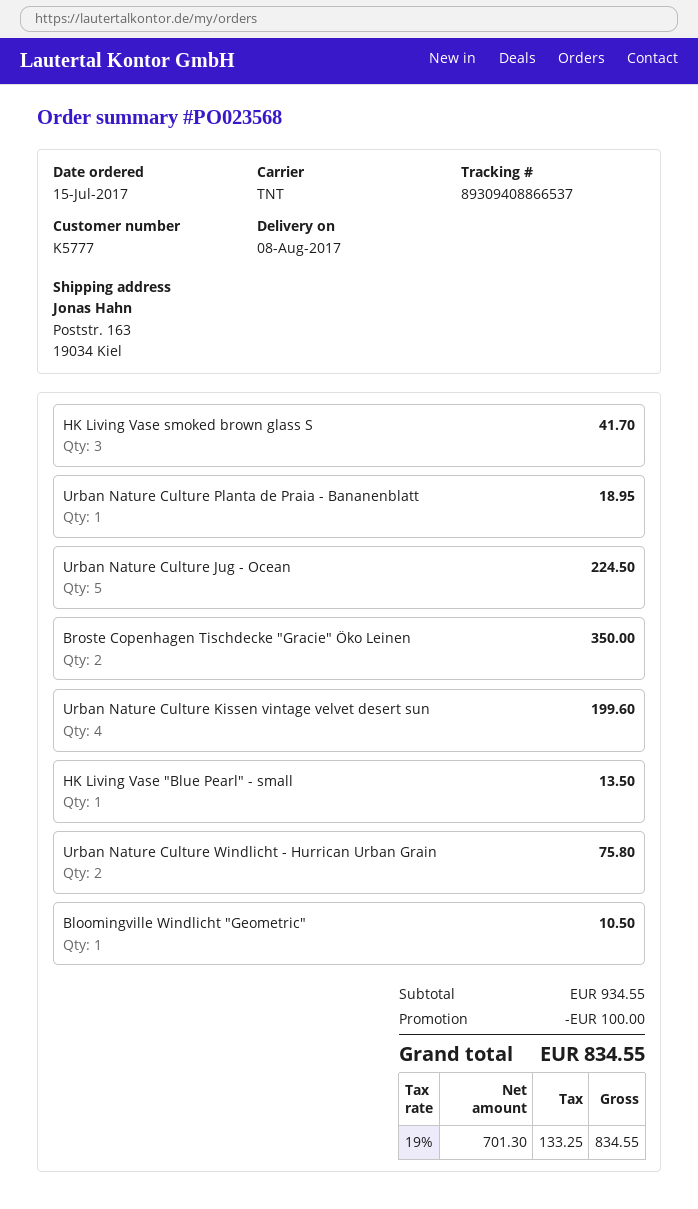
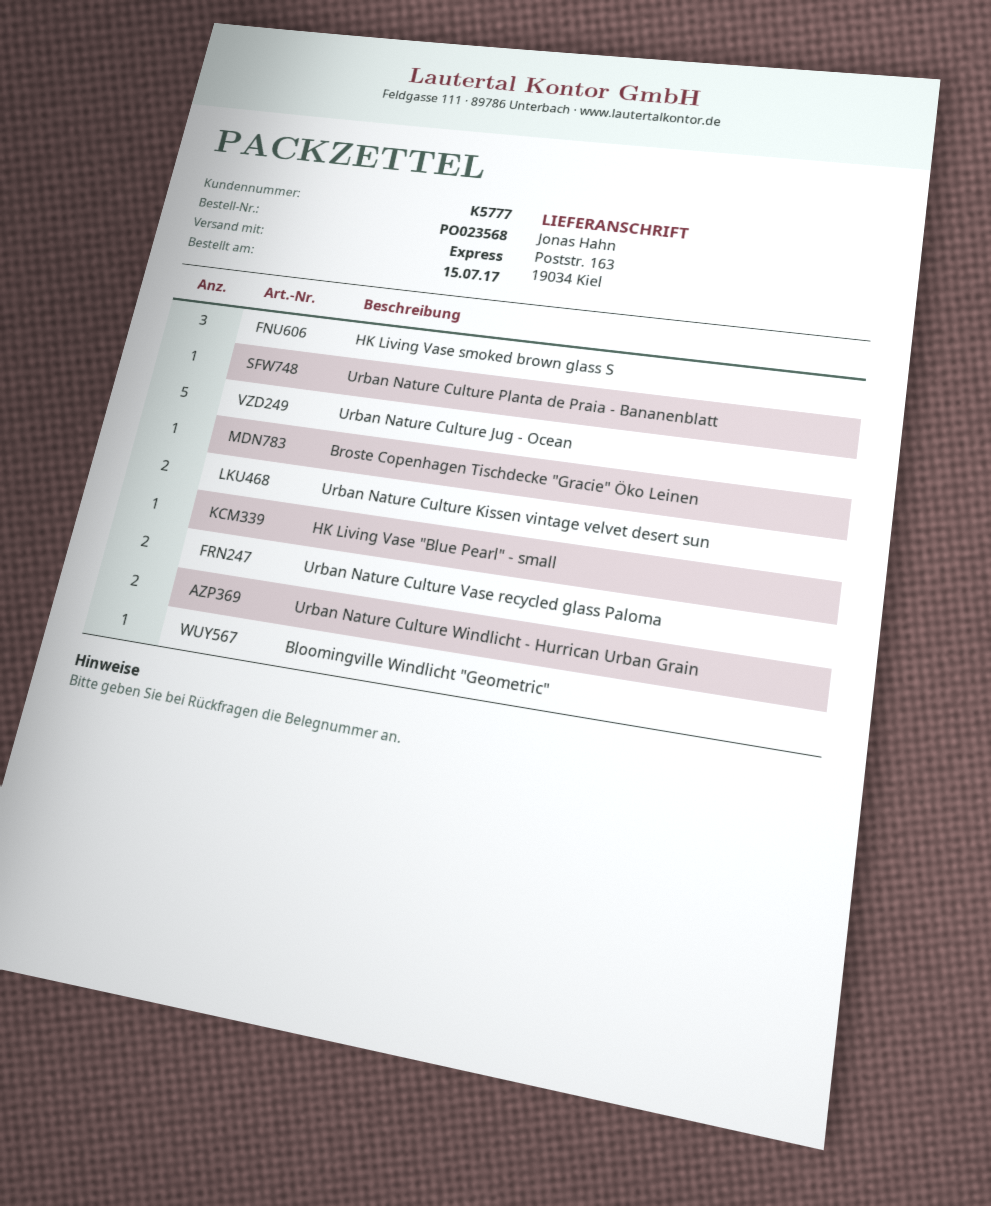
shipping method: TNT -> express
Broste Copenhagen Tischdecke "Gracie" Öko Leinen: 2 -> 1
Urban Nature Culture Kissen vintage velvet desert sun: 4 -> 2
Urban Nature Culture Vase recycled glass Paloma: none -> 2

